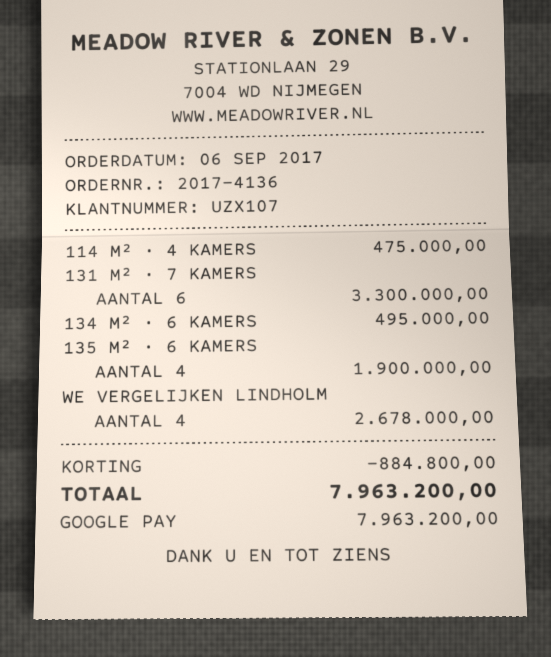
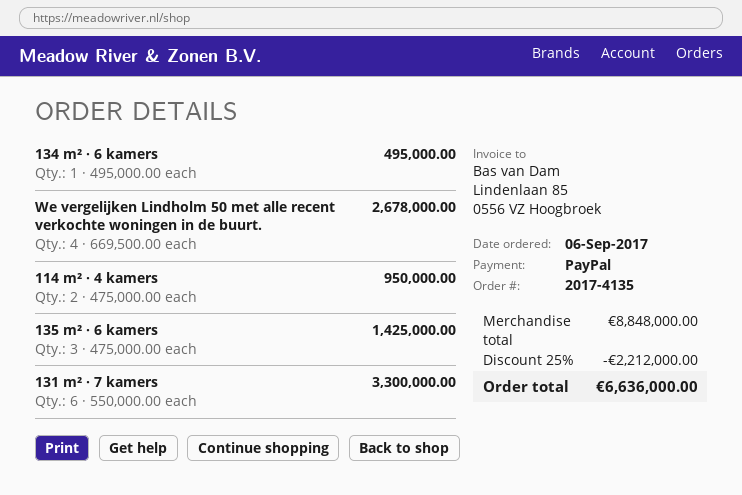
order number: 2017-4136 -> 2017-4135
payment method: Google Pay -> PayPal
114 M² · 4 KAMERS: 1 for 475000.00 -> 2 for 950000.00
135 M² · 6 KAMERS: 4 for 1900000.00 -> 3 for 1425000.00
discount: 884800.00 -> 2212000.00
total: 7963200.00 -> 6636000.00

